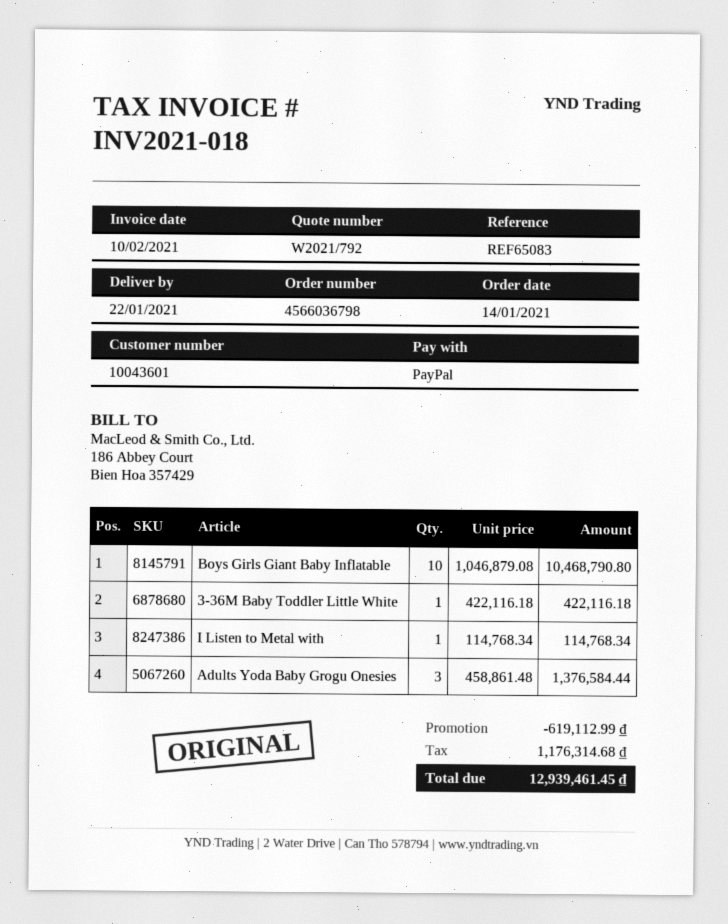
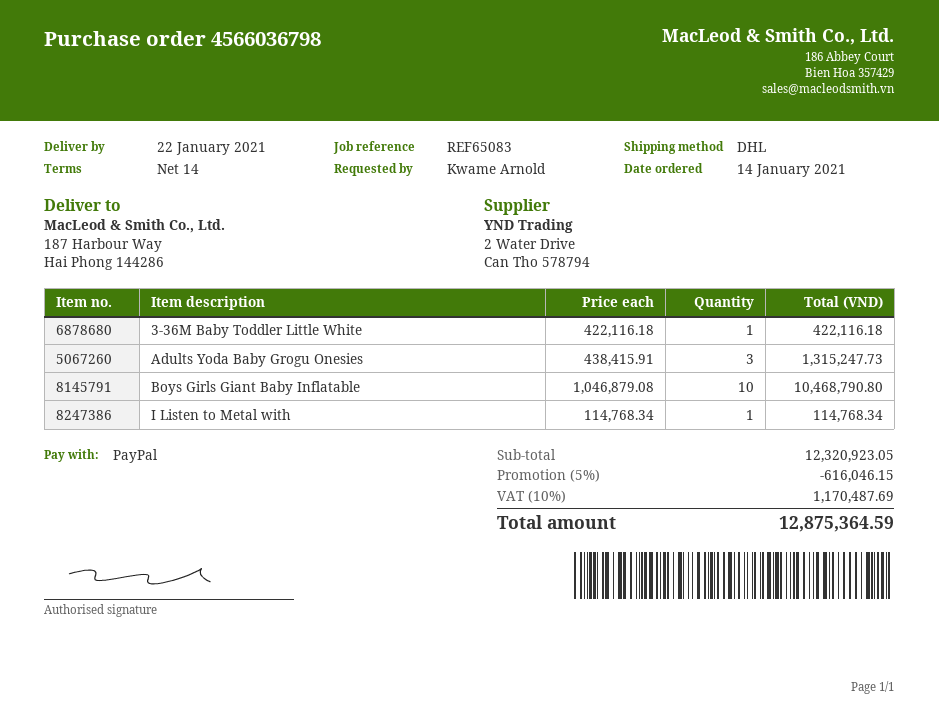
Adults Yoda Baby Grogu Onesies: 3 x 458861.48 = 1376584.44 -> 3 x 438415.91 = 1315247.73
discount: 619112.99 -> 616046.15
tax: 1176314.68 -> 1170487.69
total: 12939461.45 -> 12875364.59

